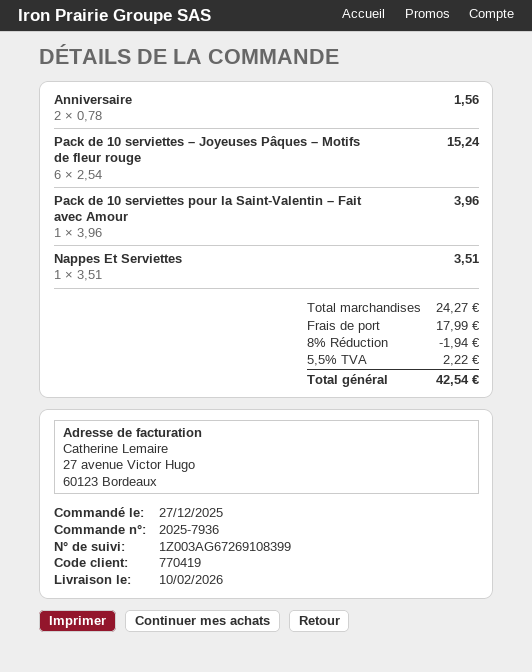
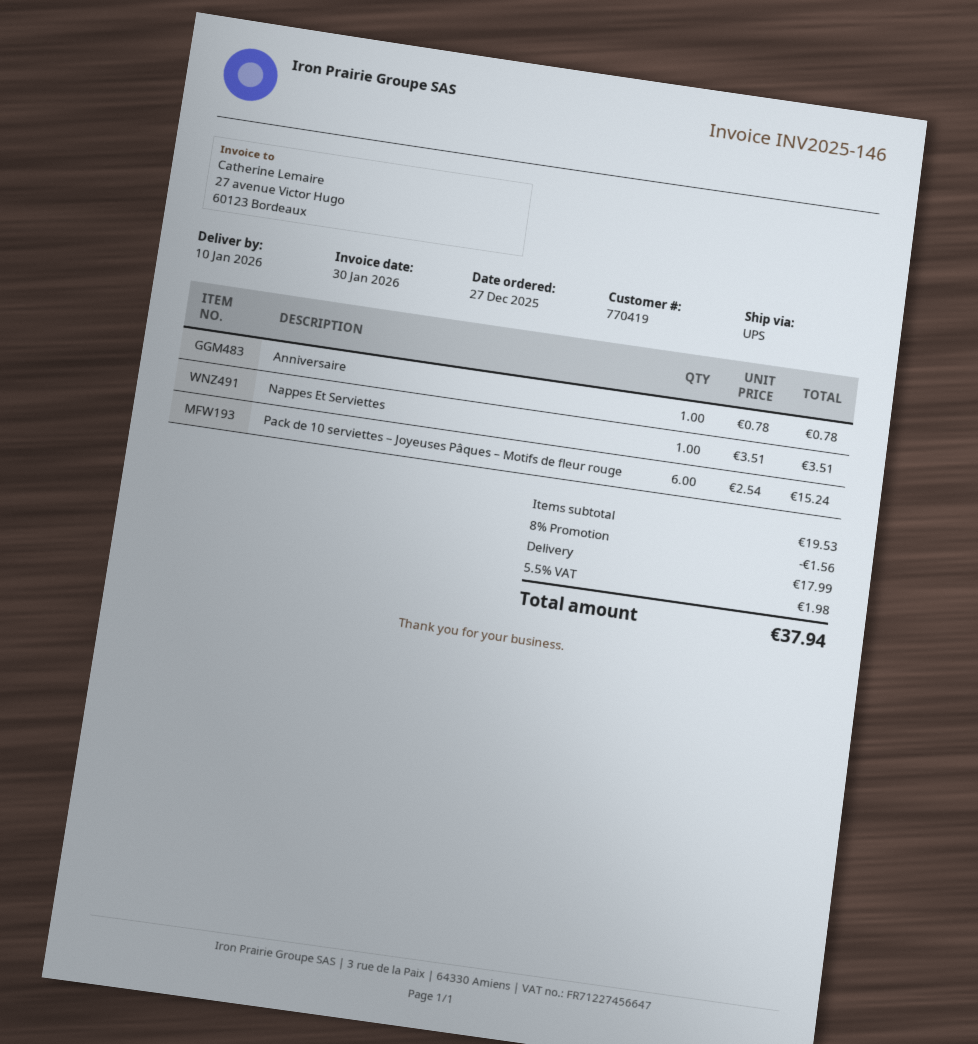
delivery date: 2026-02-10 -> 2026-01-10
Anniversaire: 2 x 0.78 = 1.56 -> 1 x 0.78 = 0.78
Pack de 10 serviettes pour la Saint-Valentin – Fait avec Amour: 1 x 3.96 = 3.96 -> none
subtotal: 24.27 -> 19.53
discount: 8% = 1.94 -> 8% = 1.56
tax: 5.5% = 2.22 -> 5.5% = 1.98
total: 42.54 -> 37.94

